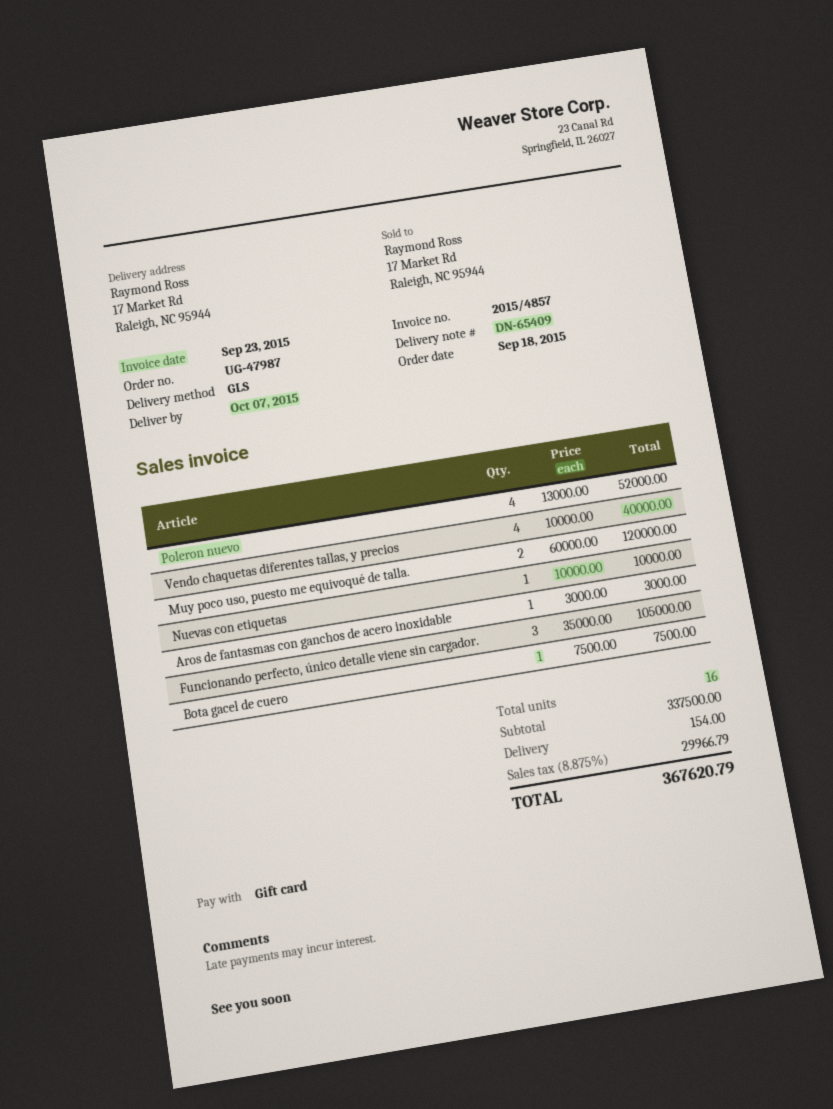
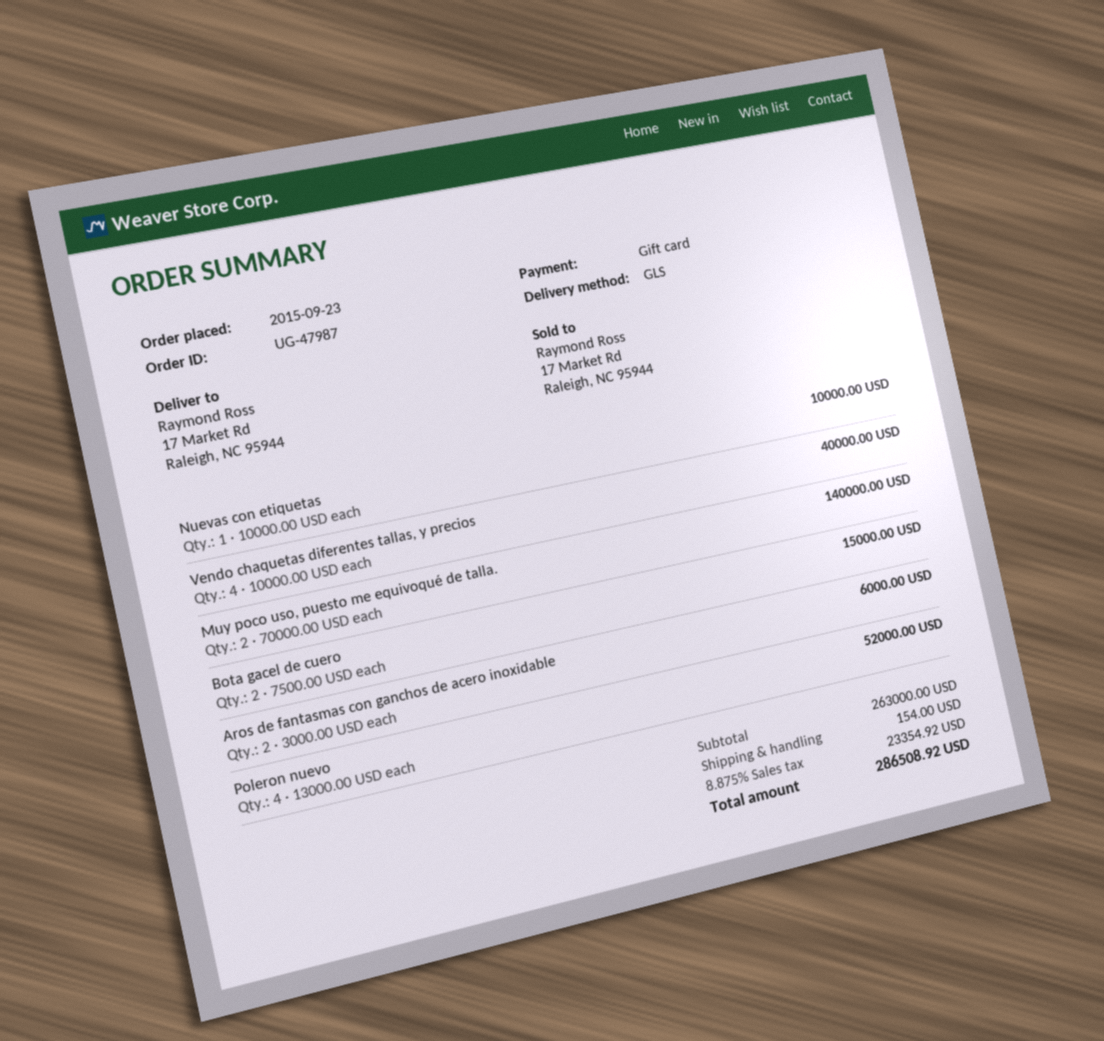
order date: 2015-09-18 -> 2015-09-23
Muy poco uso, puesto me equivoqué de talla.: 2 x 60000.00 = 120000.00 -> 2 x 70000.00 = 140000.00
Aros de fantasmas con ganchos de acero inoxidable: 1 x 3000.00 = 3000.00 -> 2 x 3000.00 = 6000.00
Funcionando perfecto, único detalle viene sin cargador.: 3 x 35000.00 = 105000.00 -> none
Bota gacel de cuero: 1 x 7500.00 = 7500.00 -> 2 x 7500.00 = 15000.00
subtotal: 337500.00 -> 263000.00
tax: 8.875% = 29966.79 -> 8.875% = 23354.92
total: 367620.79 -> 286508.92

